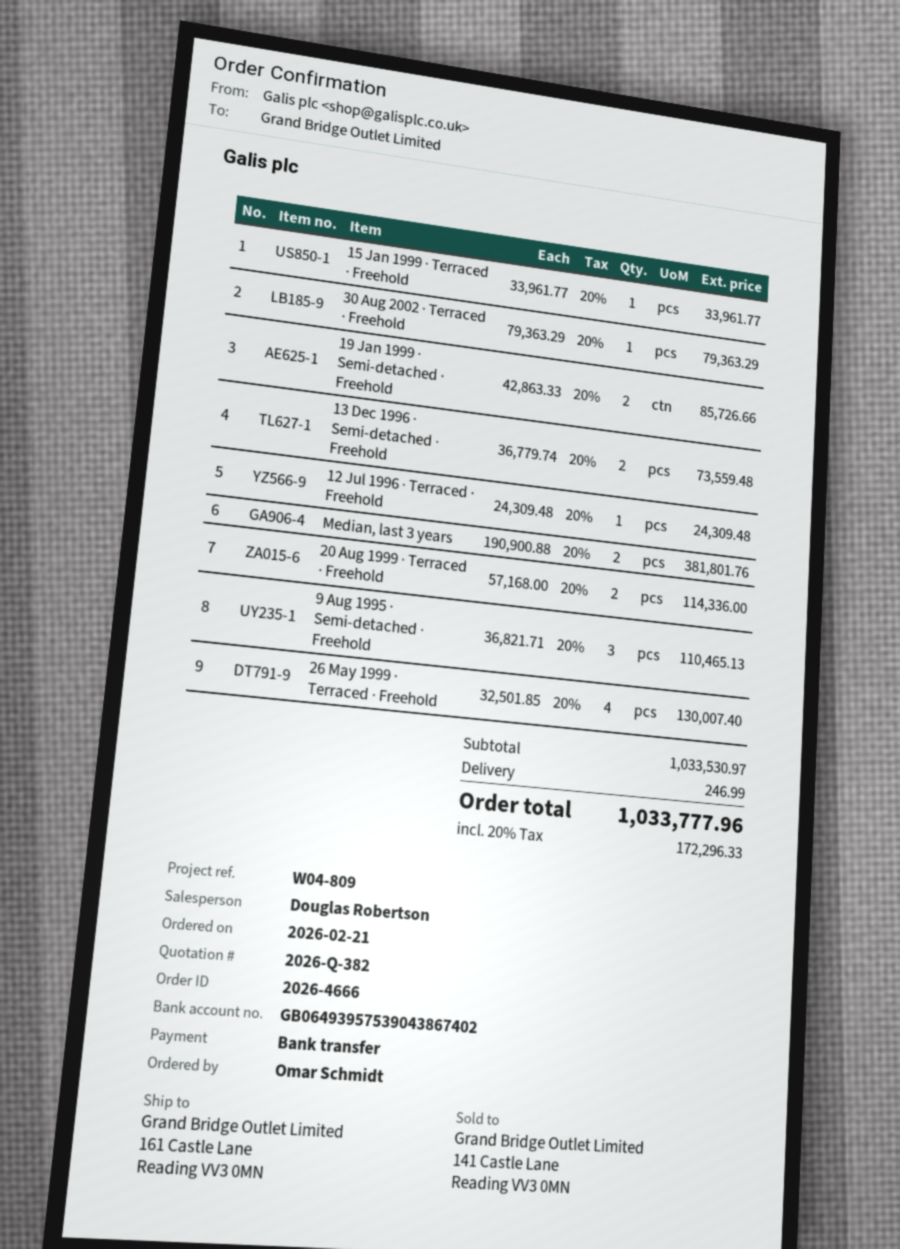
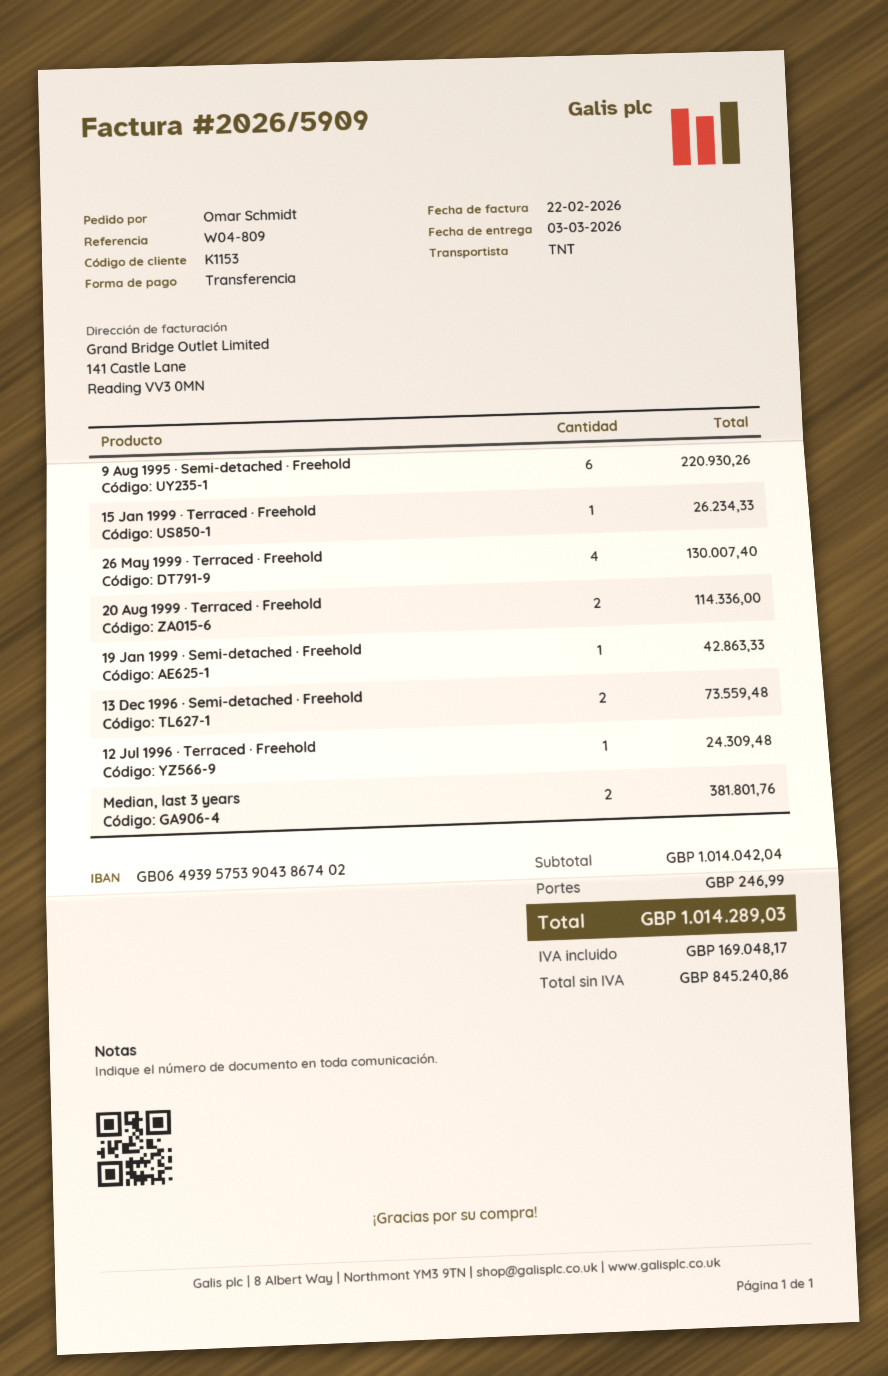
15 Jan 1999 · Terraced · Freehold: 1 for 33961.77 -> 1 for 26234.33
30 Aug 2002 · Terraced · Freehold: 1 for 79363.29 -> none
19 Jan 1999 · Semi-detached · Freehold: 2 for 85726.66 -> 1 for 42863.33
9 Aug 1995 · Semi-detached · Freehold: 3 for 110465.13 -> 6 for 220930.26
subtotal: 1033530.97 -> 1014042.04
tax: 172296.33 -> 169048.17
total: 1033777.96 -> 1014289.03

